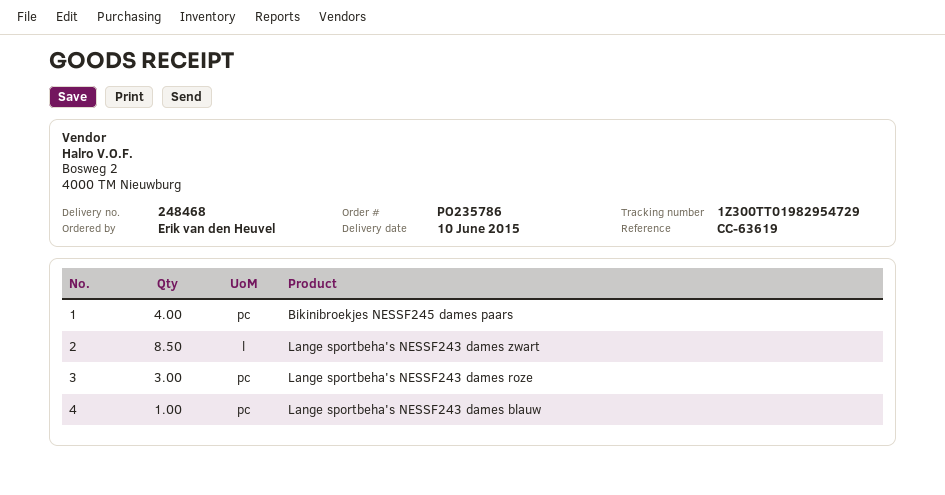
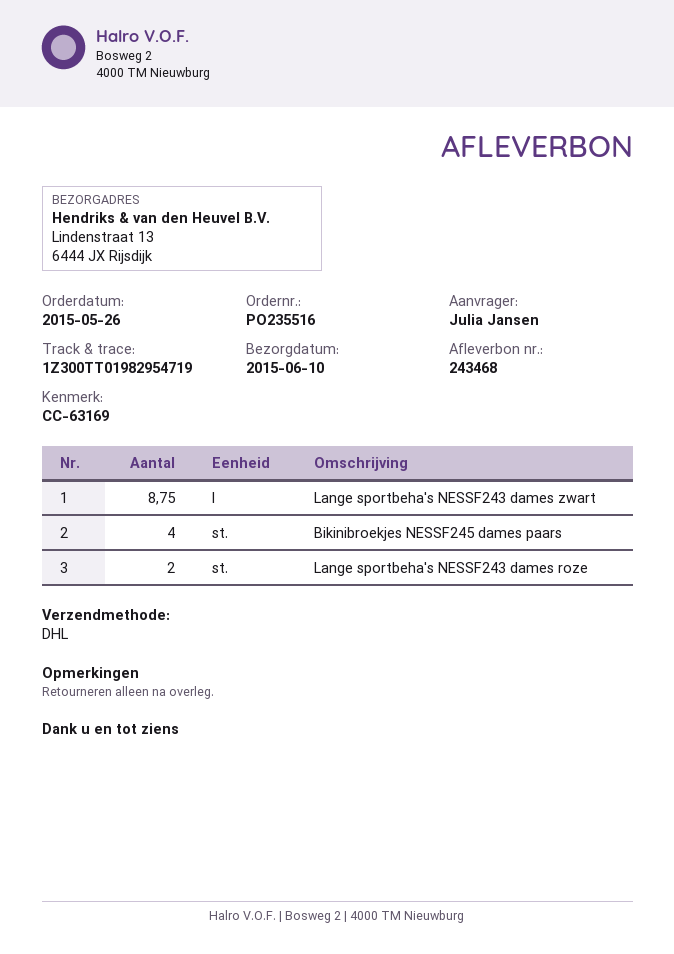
order number: PO235786 -> PO235516
delivery note number: 248468 -> 243468
reference: CC-63619 -> CC-63169
ordered by: Erik van den Heuvel -> Julia Jansen
tracking number: 1Z300TT01982954729 -> 1Z300TT01982954719
Lange sportbeha's NESSF243 dames zwart: 8.5 -> 8.75
Lange sportbeha's NESSF243 dames roze: 3 -> 2
Lange sportbeha's NESSF243 dames blauw: 1 -> none

